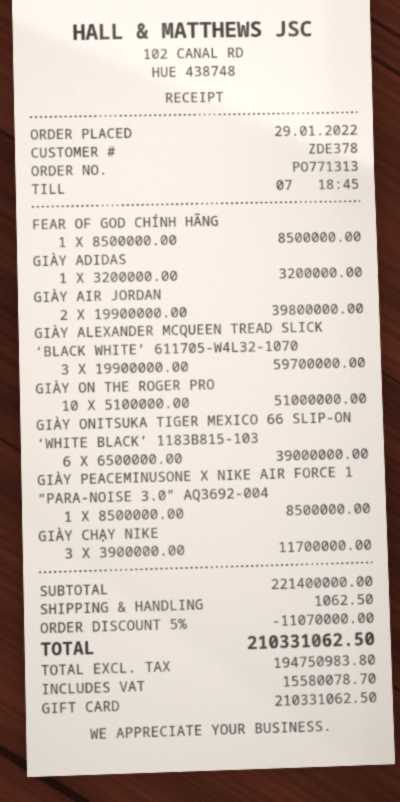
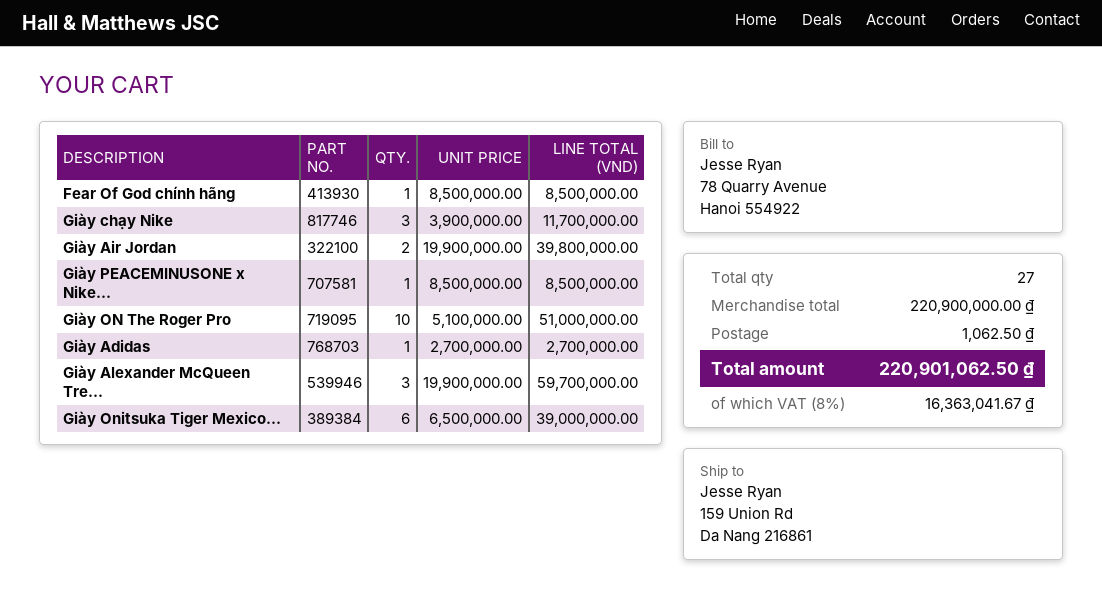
GIÀY ADIDAS: 1 x 3200000.00 = 3200000.00 -> 1 x 2700000.00 = 2700000.00
subtotal: 221400000.00 -> 220900000.00
discount: 5% = 11070000.00 -> none
tax: 15580078.70 -> 16363041.67
total: 210331062.50 -> 220901062.50

